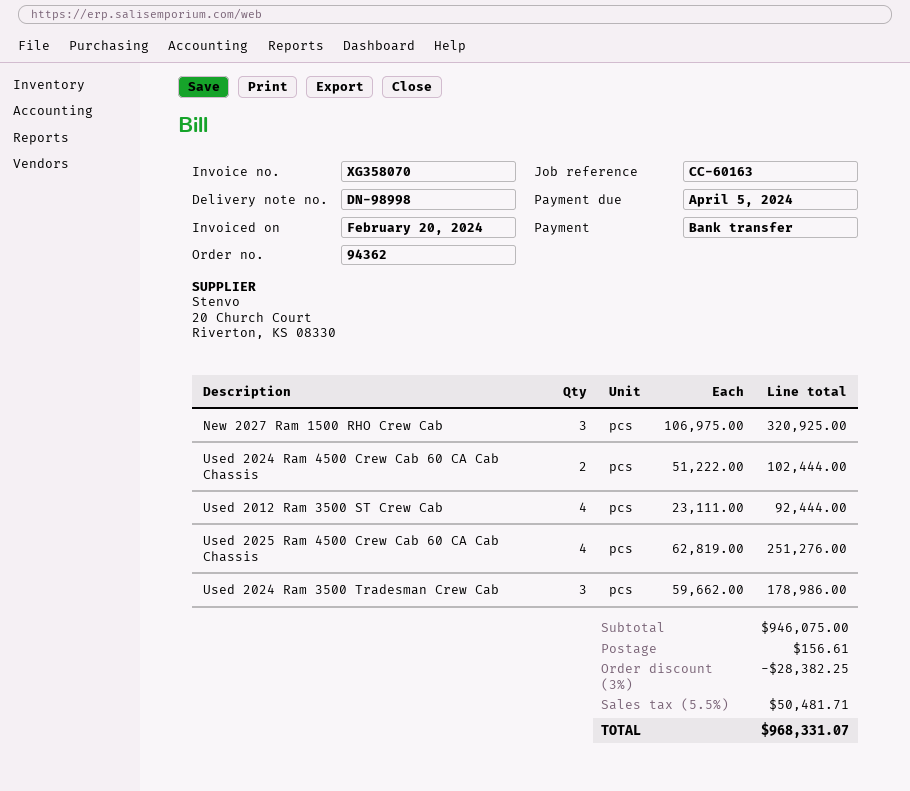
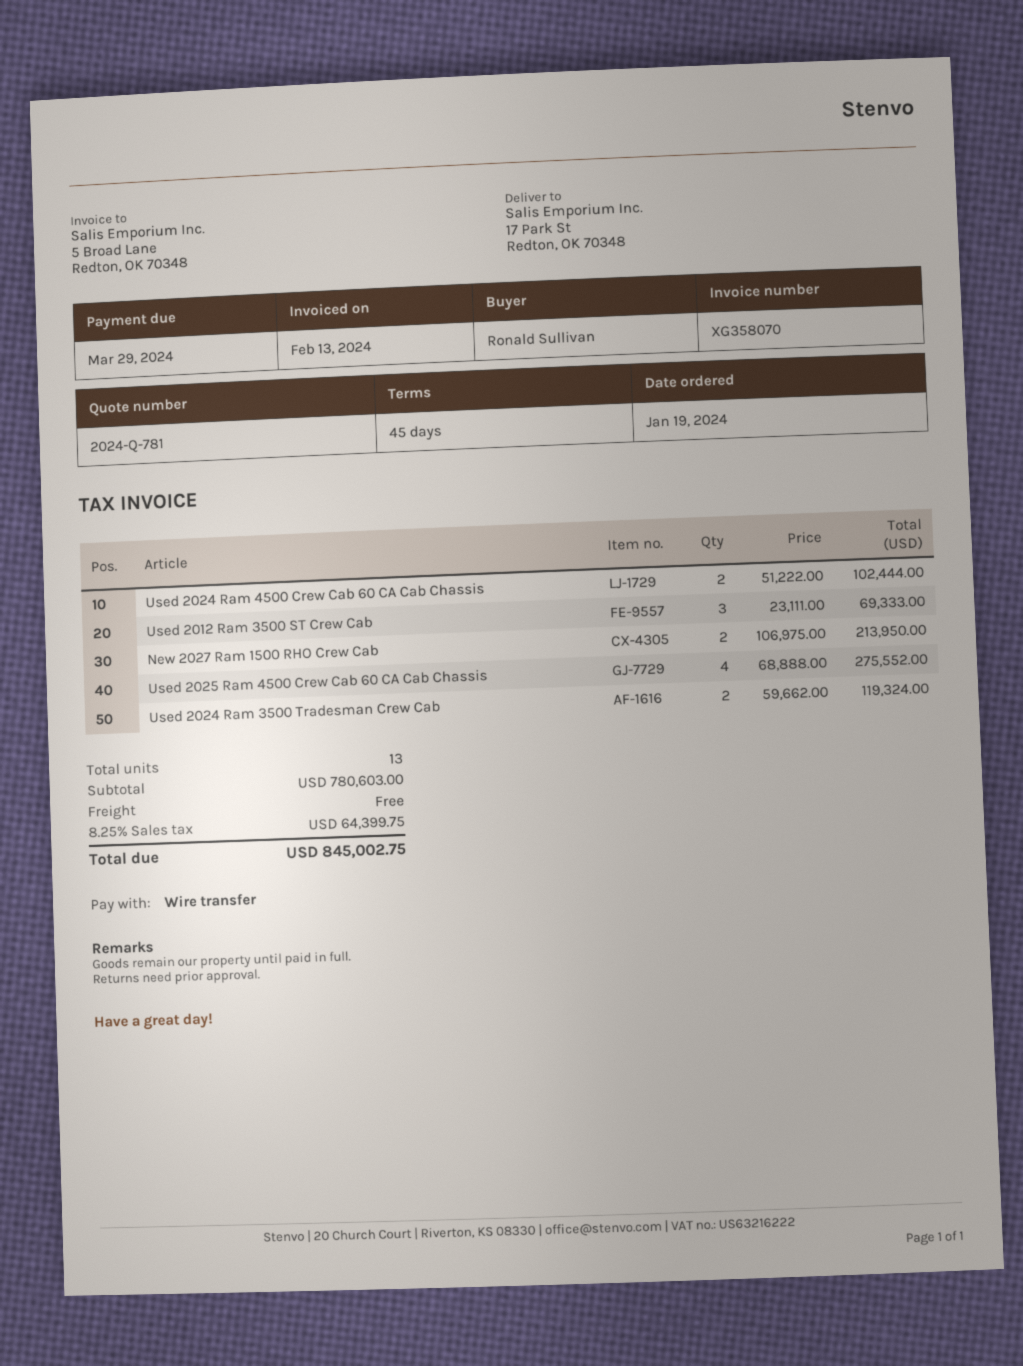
invoice date: 2024-02-20 -> 2024-02-13
due date: 2024-04-05 -> 2024-03-29
New 2027 Ram 1500 RHO Crew Cab: 3 x 106975.00 = 320925.00 -> 2 x 106975.00 = 213950.00
Used 2012 Ram 3500 ST Crew Cab: 4 x 23111.00 = 92444.00 -> 3 x 23111.00 = 69333.00
Used 2025 Ram 4500 Crew Cab 60 CA Cab Chassis: 4 x 62819.00 = 251276.00 -> 4 x 68888.00 = 275552.00
Used 2024 Ram 3500 Tradesman Crew Cab: 3 x 59662.00 = 178986.00 -> 2 x 59662.00 = 119324.00
subtotal: 946075.00 -> 780603.00
discount: 3% = 28382.25 -> none
shipping: 156.61 -> 0.00
tax: 5.5% = 50481.71 -> 8.25% = 64399.75
total: 968331.07 -> 845002.75

